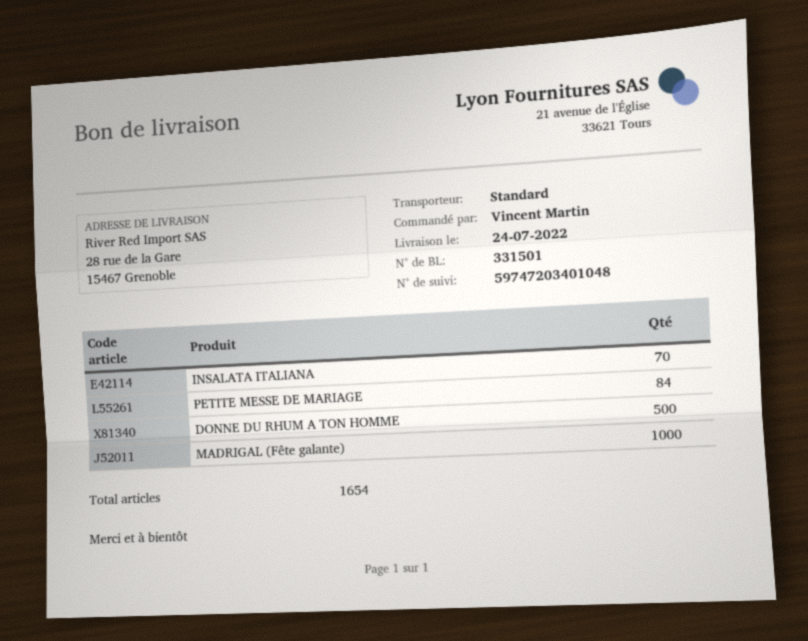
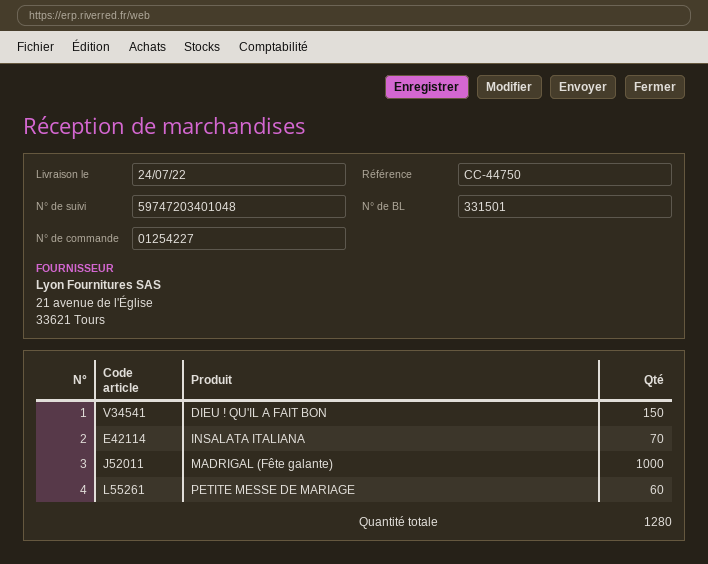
PETITE MESSE DE MARIAGE: 84 -> 60
DONNE DU RHUM A TON HOMME: 500 -> none
DIEU ! QU'IL A FAIT BON: none -> 150
total quantity: 1654 -> 1280

